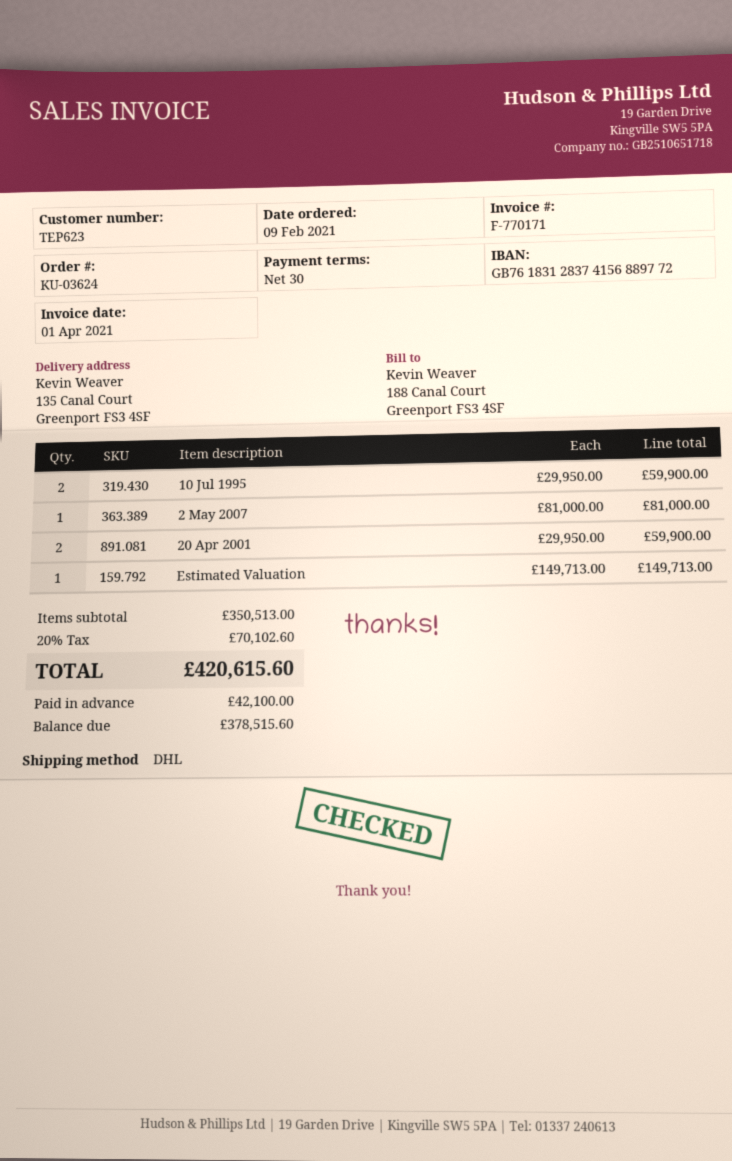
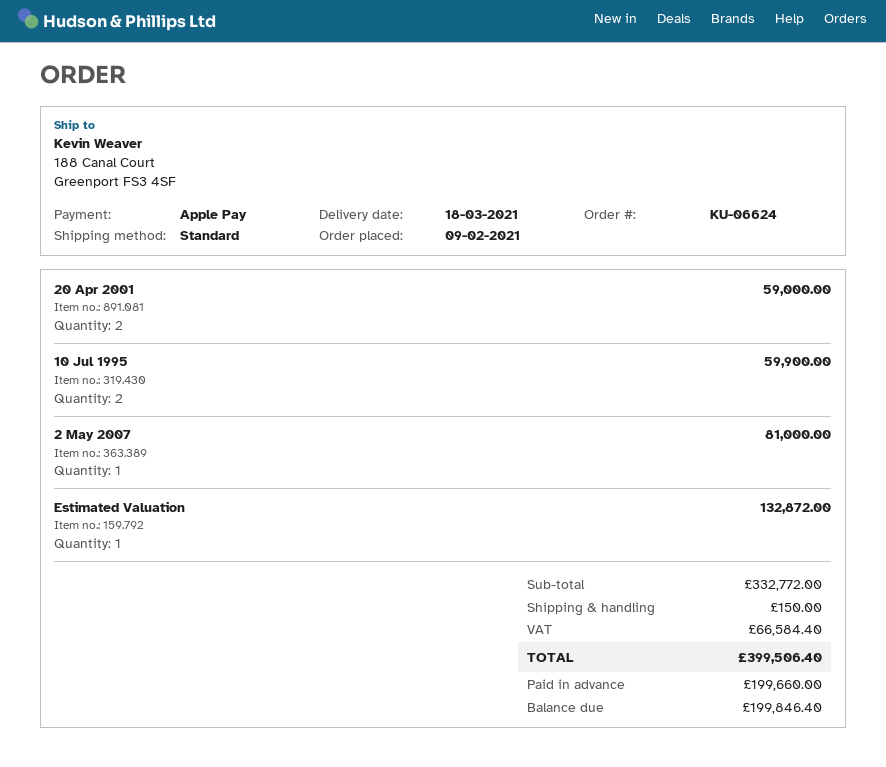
order number: KU-03624 -> KU-06624
shipping method: DHL -> standard
ship to: 135 Canal Court, Greenport FS3 4SF -> 188 Canal Court, Greenport FS3 4SF
20 Apr 2001: 2 for 59900.00 -> 2 for 59000.00
Estimated Valuation: 1 for 149713.00 -> 1 for 132872.00
subtotal: 350513.00 -> 332772.00
shipping: none -> 150.00
tax: 70102.60 -> 66584.40
total: 420615.60 -> 399506.40
deposit: 42100.00 -> 199660.00
balance: 378515.60 -> 199846.40

